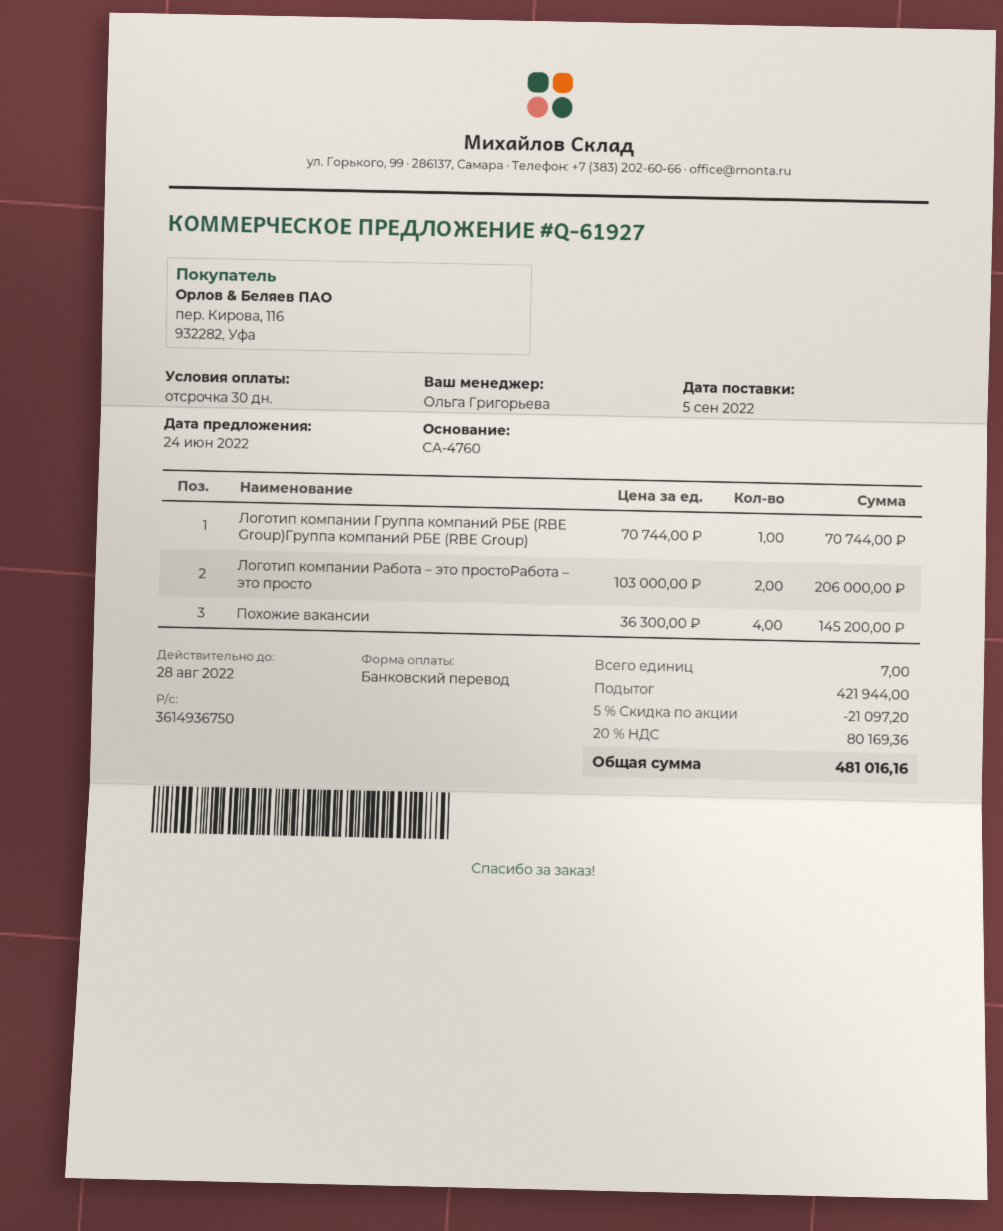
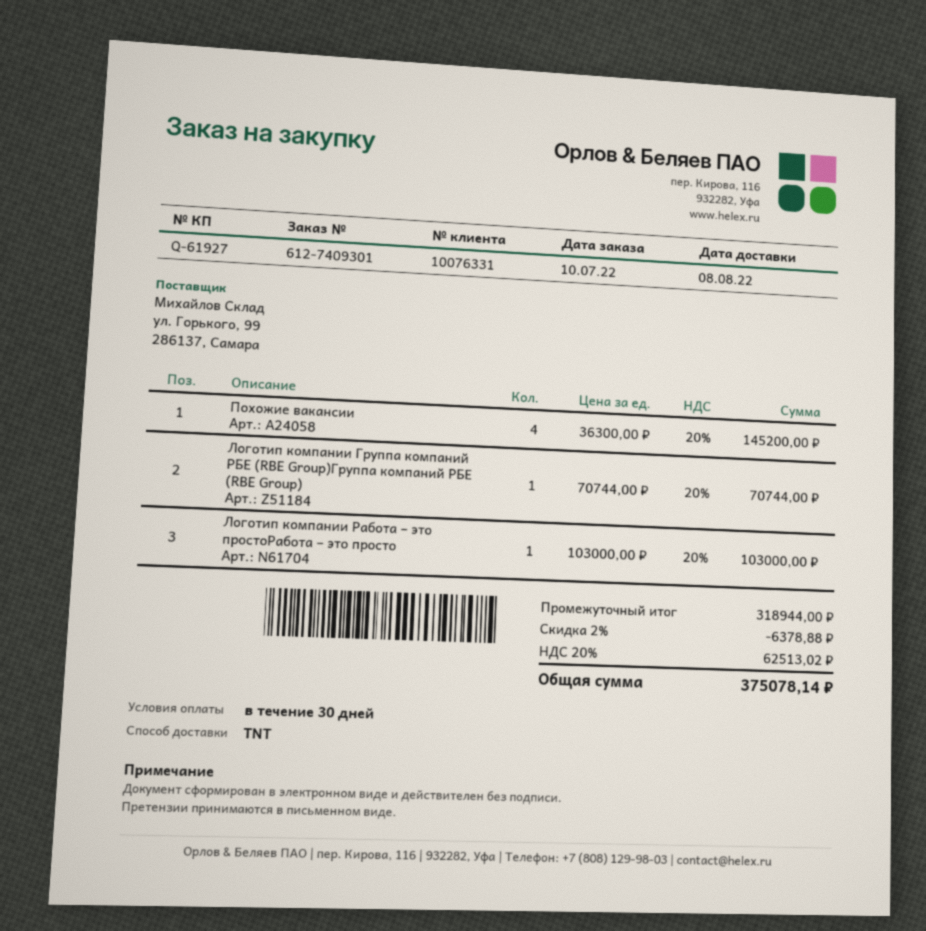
delivery date: 2022-09-05 -> 2022-08-08
Логотип компании Работа – это простоРабота – это просто: 2 x 103000.00 = 206000.00 -> 1 x 103000.00 = 103000.00
subtotal: 421944.00 -> 318944.00
discount: 5% = 21097.20 -> 2% = 6378.88
tax: 20% = 80169.36 -> 20% = 62513.02
total: 481016.16 -> 375078.14

